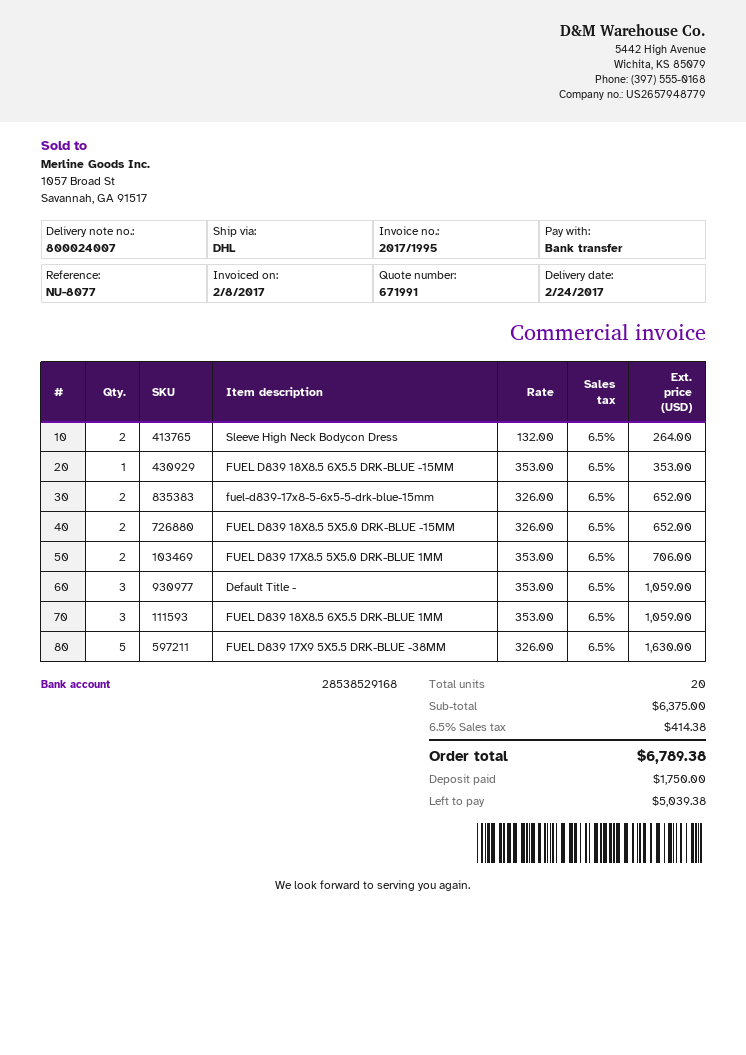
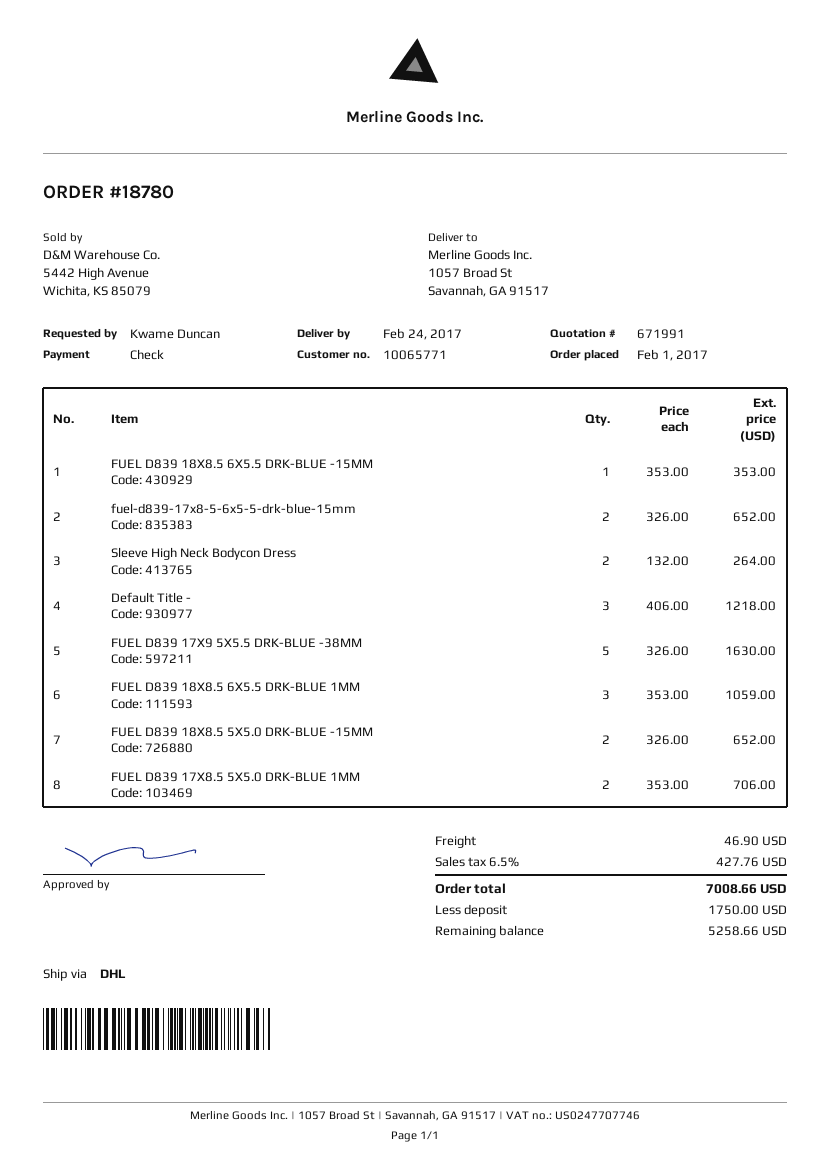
payment method: bank transfer -> cheque
Default Title -: 3 x 353.00 = 1059.00 -> 3 x 406.00 = 1218.00
shipping: none -> 46.90
tax: 6.5% = 414.38 -> 6.5% = 427.76
total: 6789.38 -> 7008.66
balance: 5039.38 -> 5258.66

